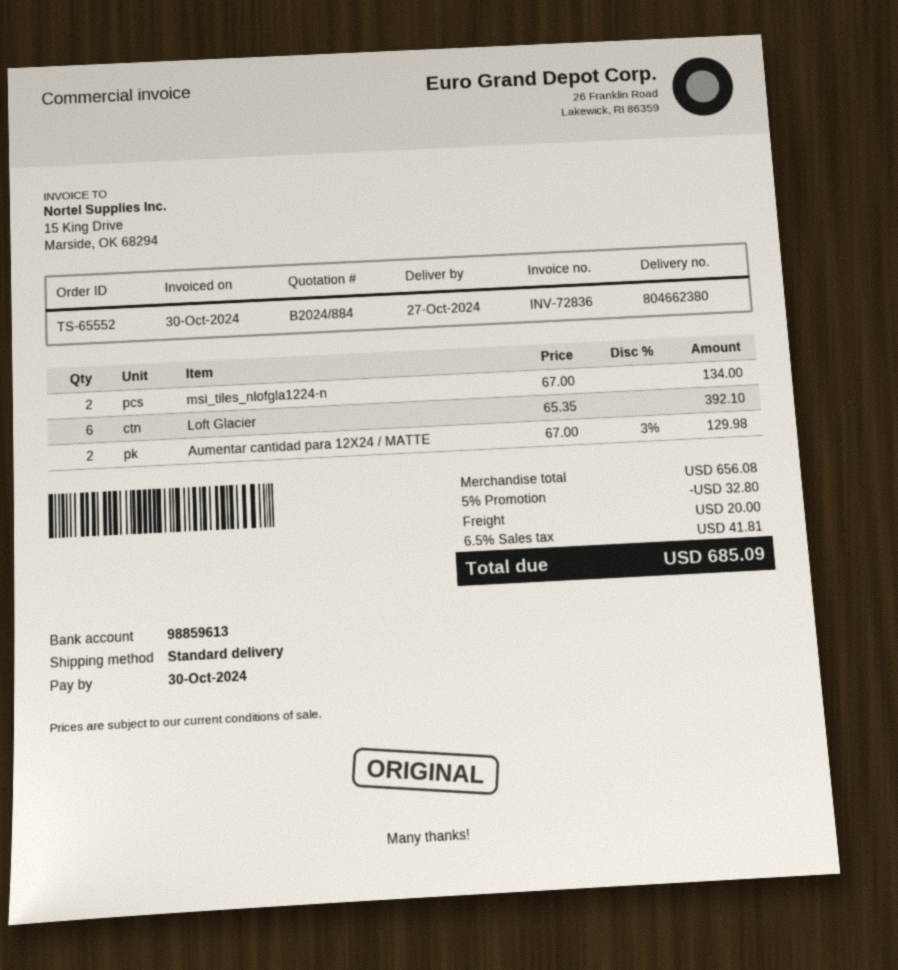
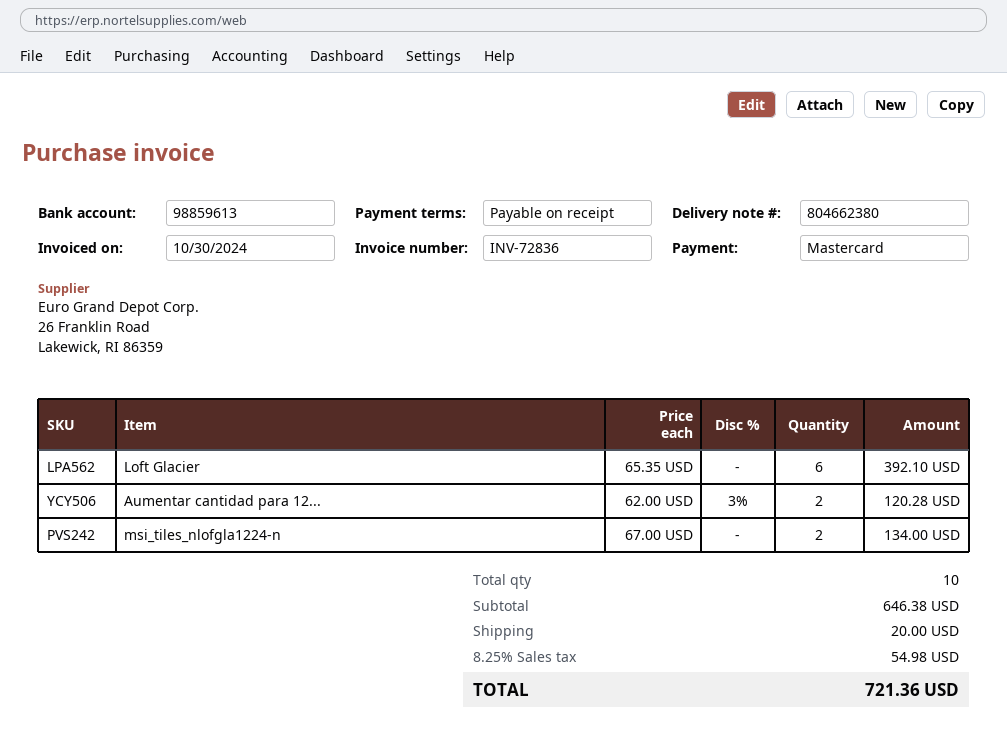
Aumentar cantidad para 12X24 / MATTE: 2 x 67.00 - 3% = 129.98 -> 2 x 62.00 - 3% = 120.28
subtotal: 656.08 -> 646.38
discount: 5% = 32.80 -> none
tax: 6.5% = 41.81 -> 8.25% = 54.98
total: 685.09 -> 721.36

